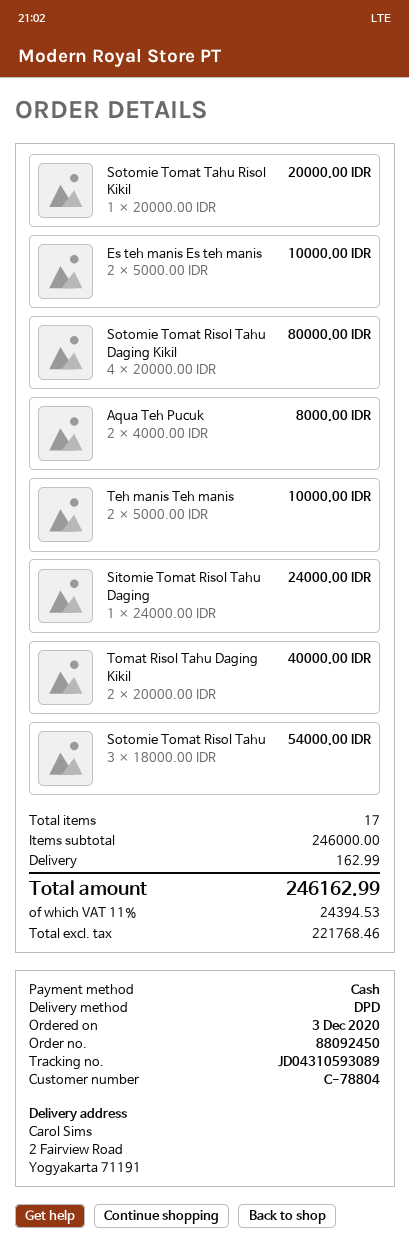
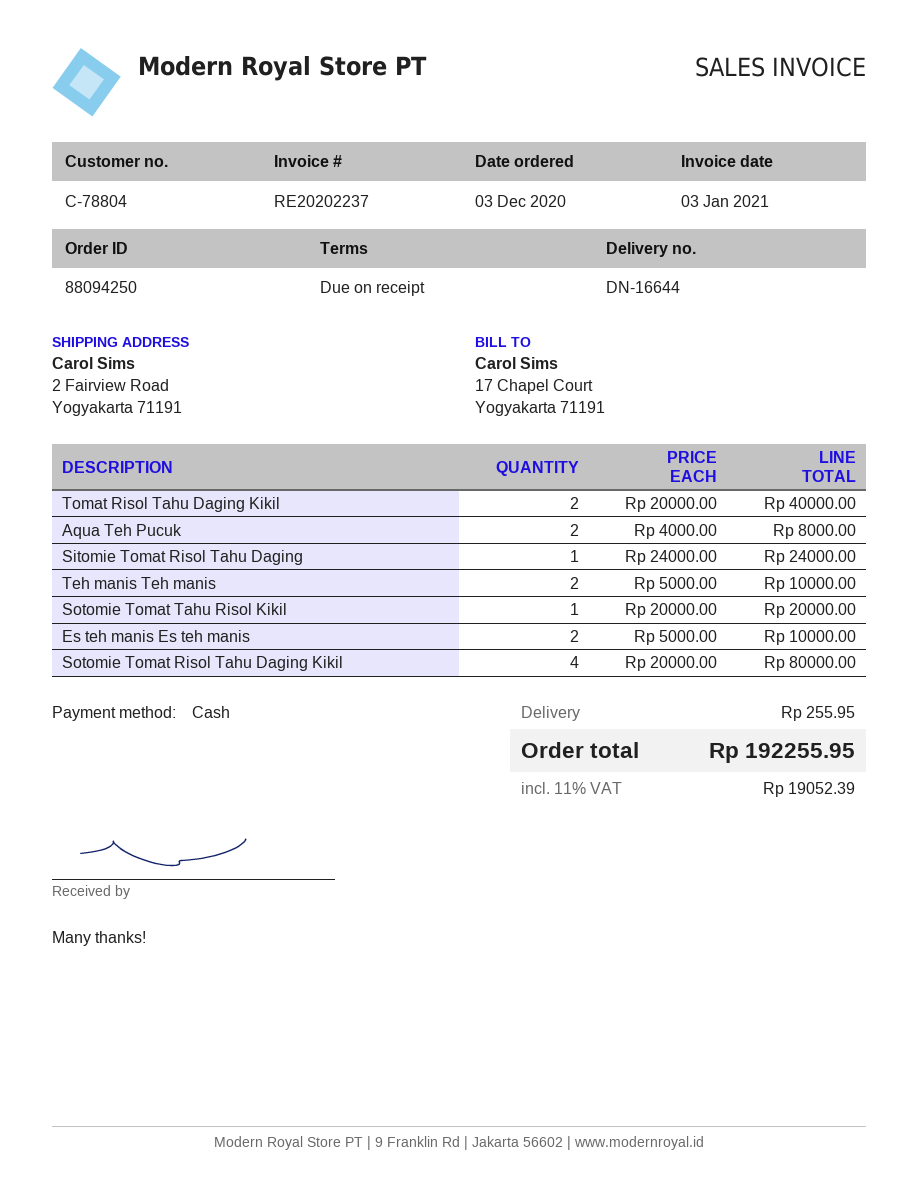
order number: 88092450 -> 88094250
Sotomie Tomat Risol Tahu: 3 x 18000.00 = 54000.00 -> none
shipping: 162.99 -> 255.95
tax: 11% = 24394.53 -> 11% = 19052.39
total: 246162.99 -> 192255.95

